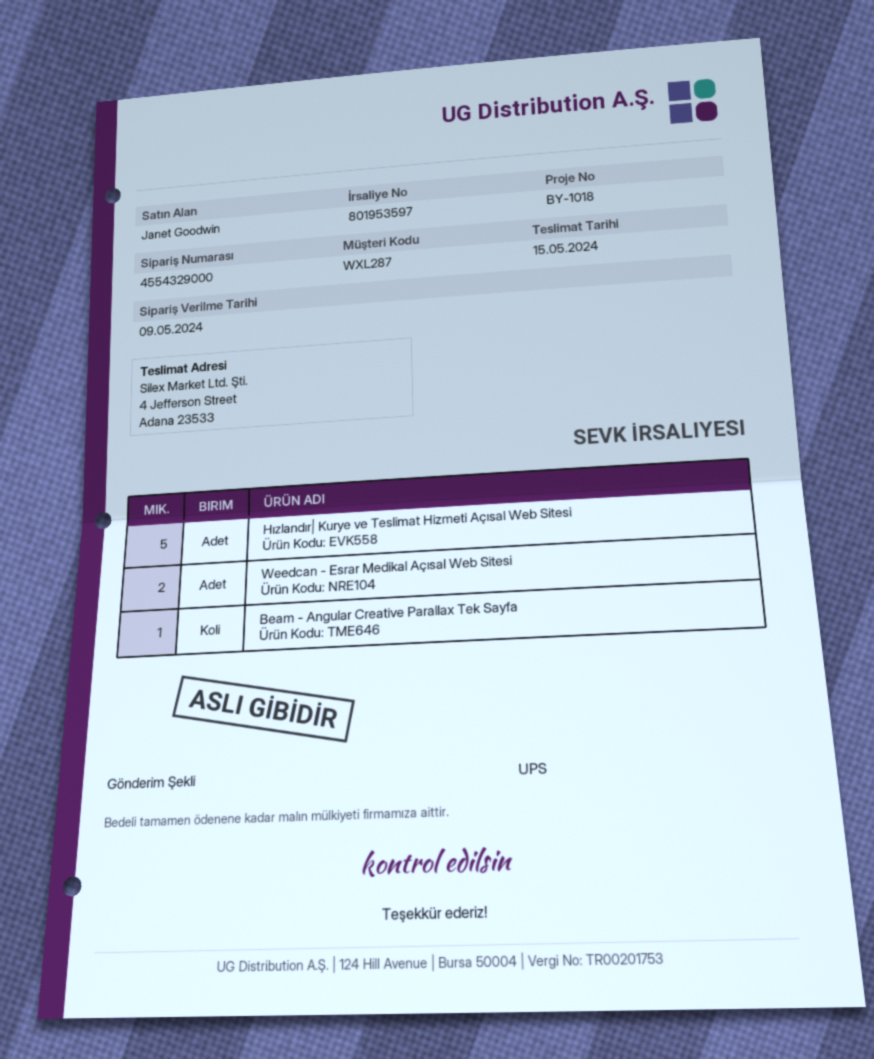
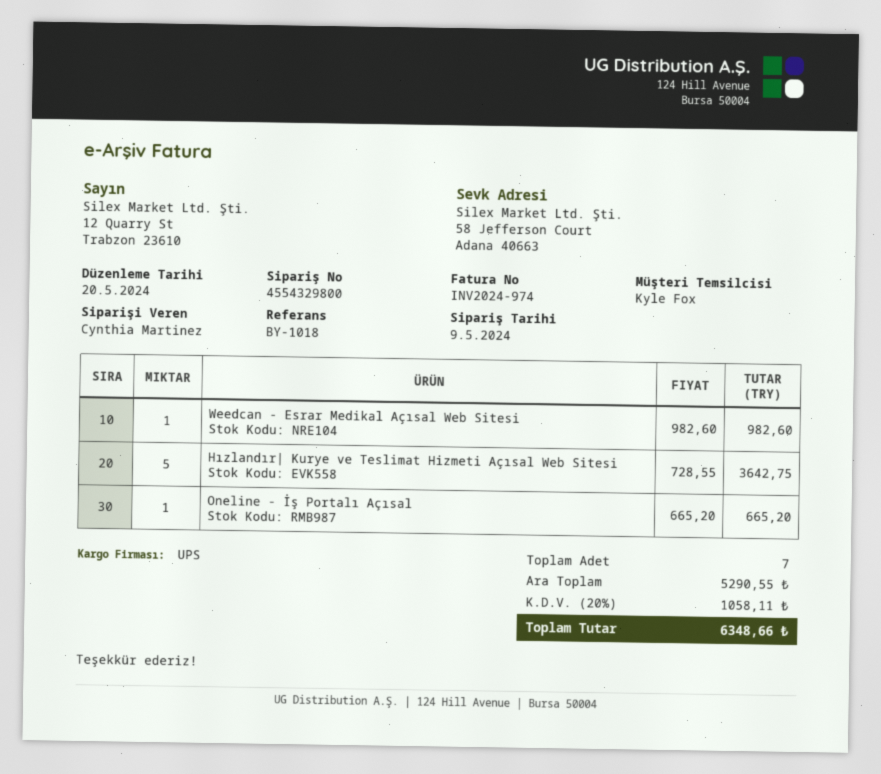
order number: 4554329000 -> 4554329800
ordered by: Janet Goodwin -> Cynthia Martinez
ship to: 4 Jefferson Street, Adana 23533 -> 58 Jefferson Court, Adana 40663
Weedcan - Esrar Medikal Açısal Web Sitesi: 2 -> 1
Beam - Angular Creative Parallax Tek Sayfa: 1 -> none
Oneline - İş Portalı Açısal: none -> 1

